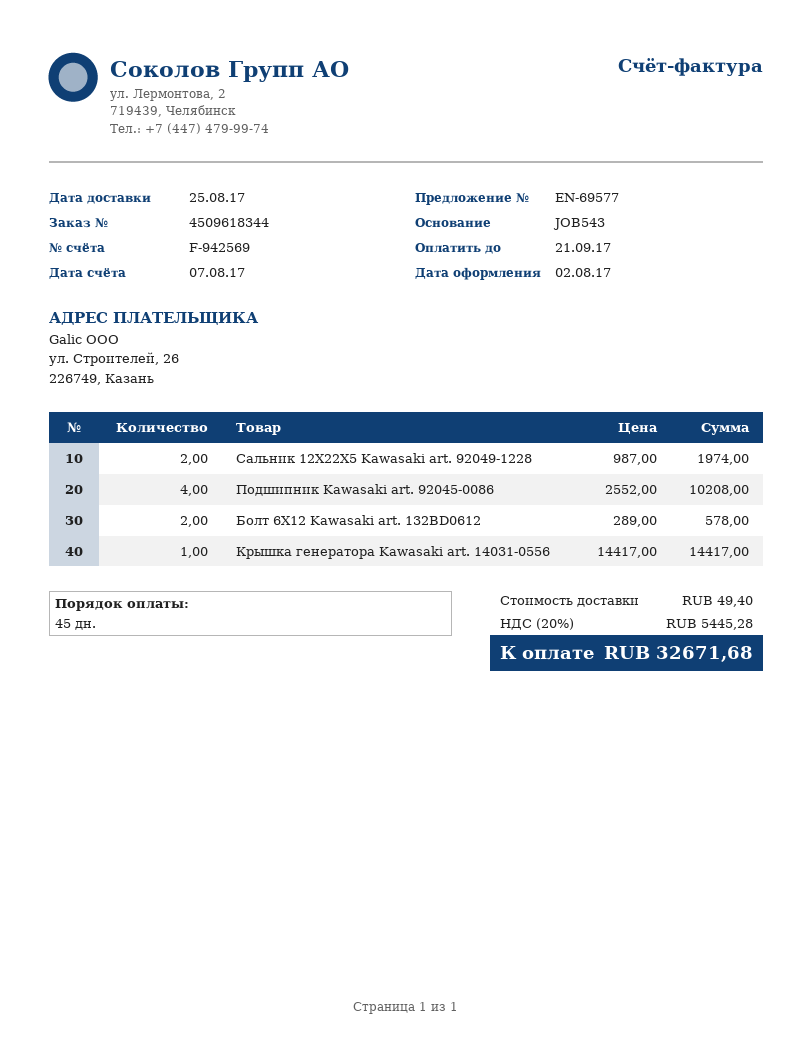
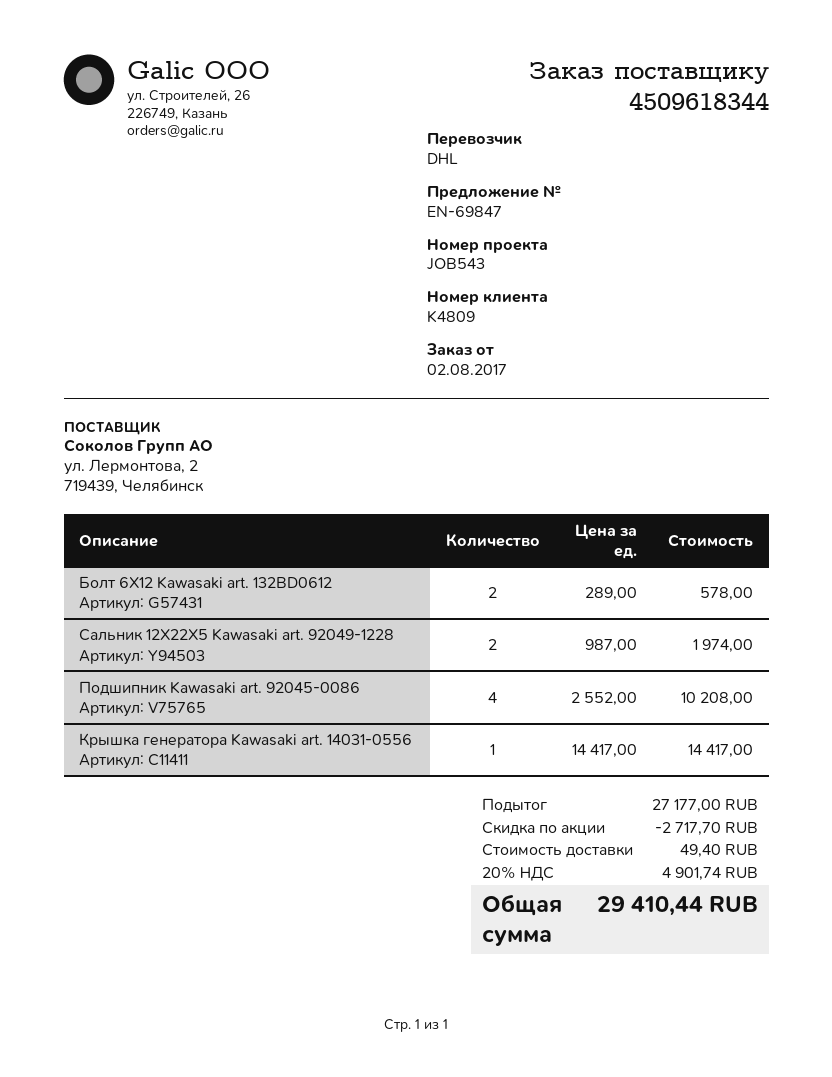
quote number: EN-69577 -> EN-69847
discount: none -> 2717.70
tax: 20% = 5445.28 -> 20% = 4901.74
total: 32671.68 -> 29410.44

